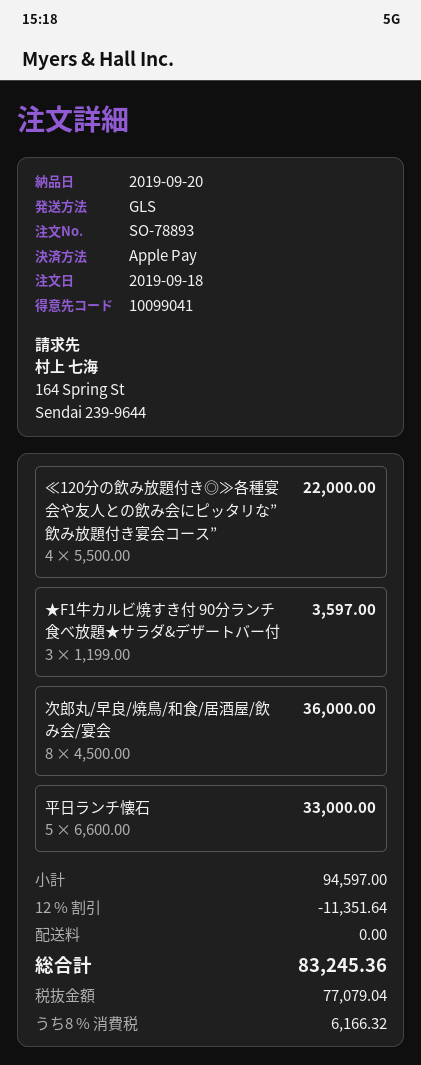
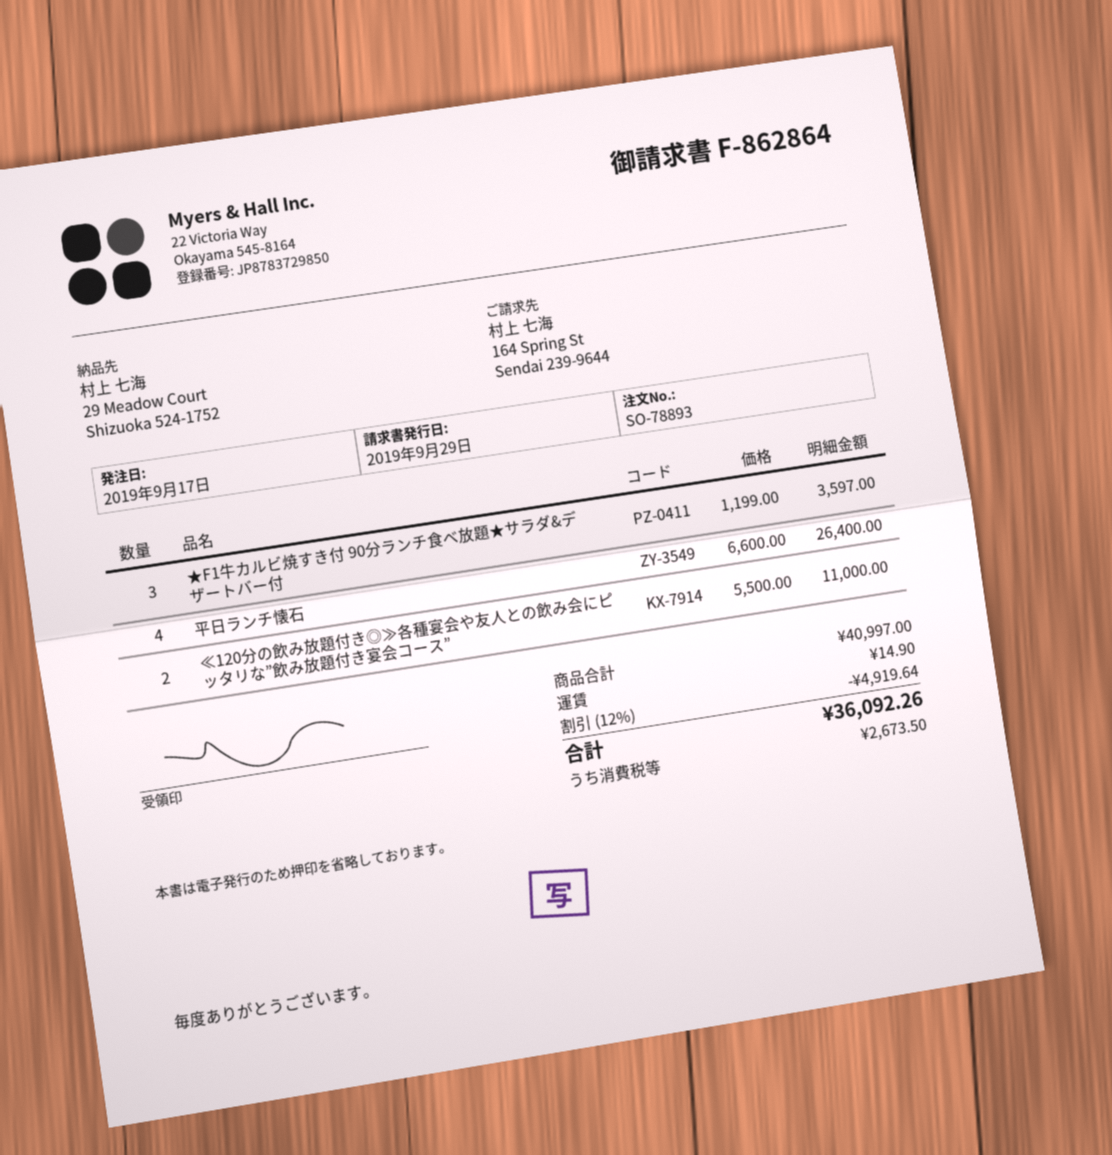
order date: 2019-09-18 -> 2019-09-17
≪120分の飲み放題付き◎≫各種宴会や友人との飲み会にピッタリな”飲み放題付き宴会コース”: 4 x 5500.00 = 22000.00 -> 2 x 5500.00 = 11000.00
次郎丸/早良/焼鳥/和食/居酒屋/飲み会/宴会: 8 x 4500.00 = 36000.00 -> none
平日ランチ懐石: 5 x 6600.00 = 33000.00 -> 4 x 6600.00 = 26400.00
subtotal: 94597.00 -> 40997.00
discount: 12% = 11351.64 -> 12% = 4919.64
shipping: 0.00 -> 14.90
tax: 6166.32 -> 2673.50
total: 83245.36 -> 36092.26

